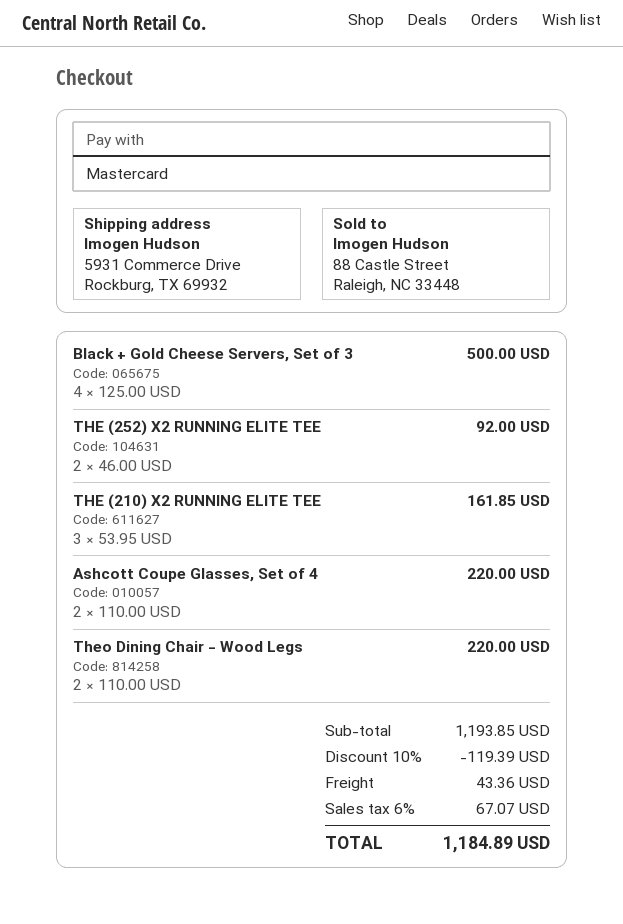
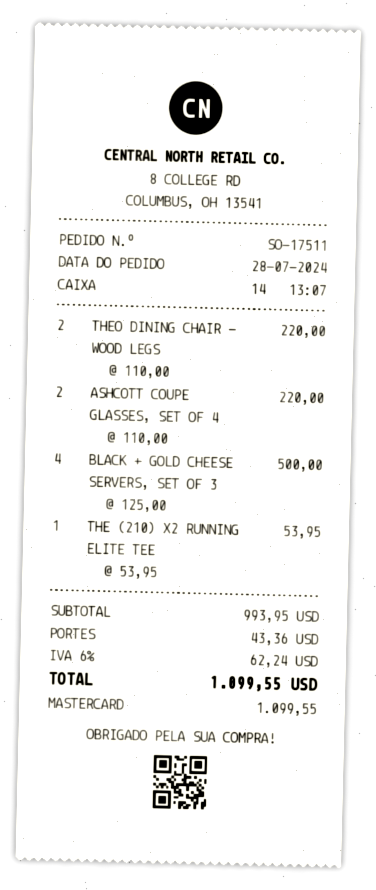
THE (252) X2 RUNNING ELITE TEE: 2 x 46.00 = 92.00 -> none
THE (210) X2 RUNNING ELITE TEE: 3 x 53.95 = 161.85 -> 1 x 53.95 = 53.95
subtotal: 1193.85 -> 993.95
discount: 10% = 119.39 -> none
tax: 6% = 67.07 -> 6% = 62.24
total: 1184.89 -> 1099.55

